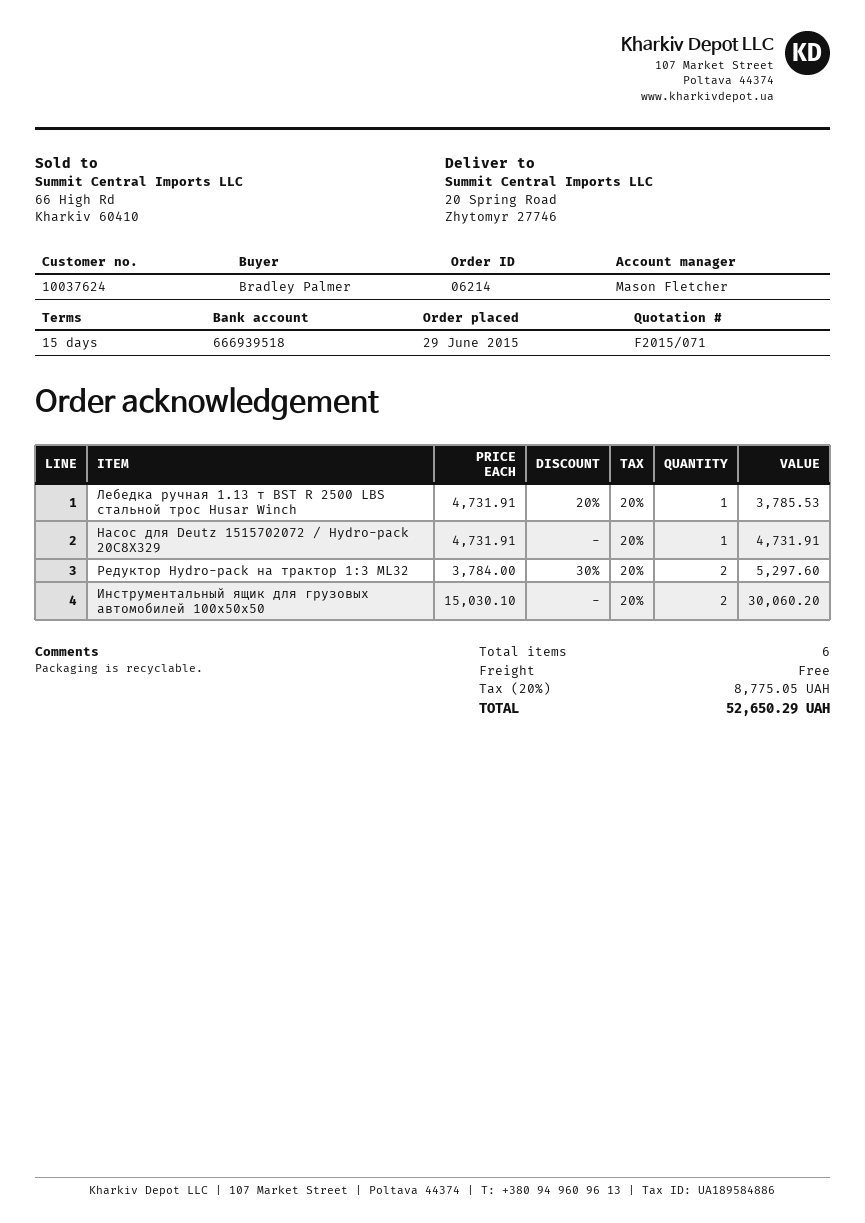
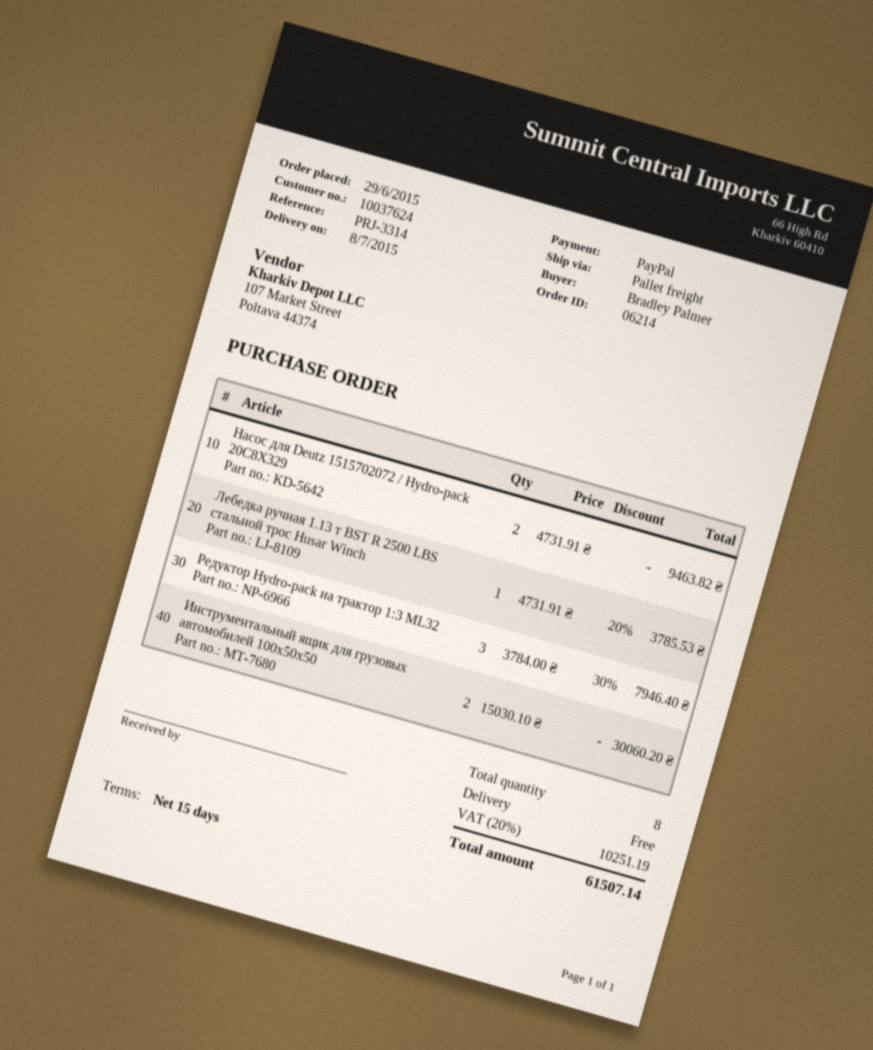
Насос для Deutz 1515702072 / Hydro-pack 20C8X329: 1 x 4731.91 = 4731.91 -> 2 x 4731.91 = 9463.82
Редуктор Hydro-pack на трактор 1:3 ML32: 2 x 3784.00 - 30% = 5297.60 -> 3 x 3784.00 - 30% = 7946.40
total quantity: 6 -> 8
tax: 20% = 8775.05 -> 20% = 10251.19
total: 52650.29 -> 61507.14

